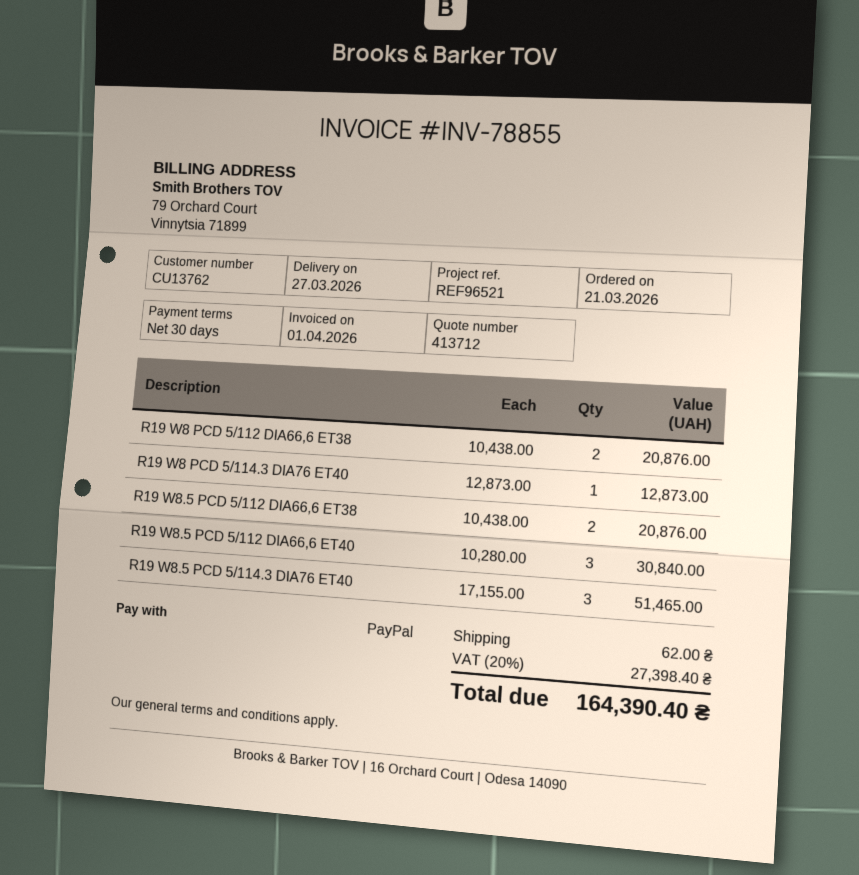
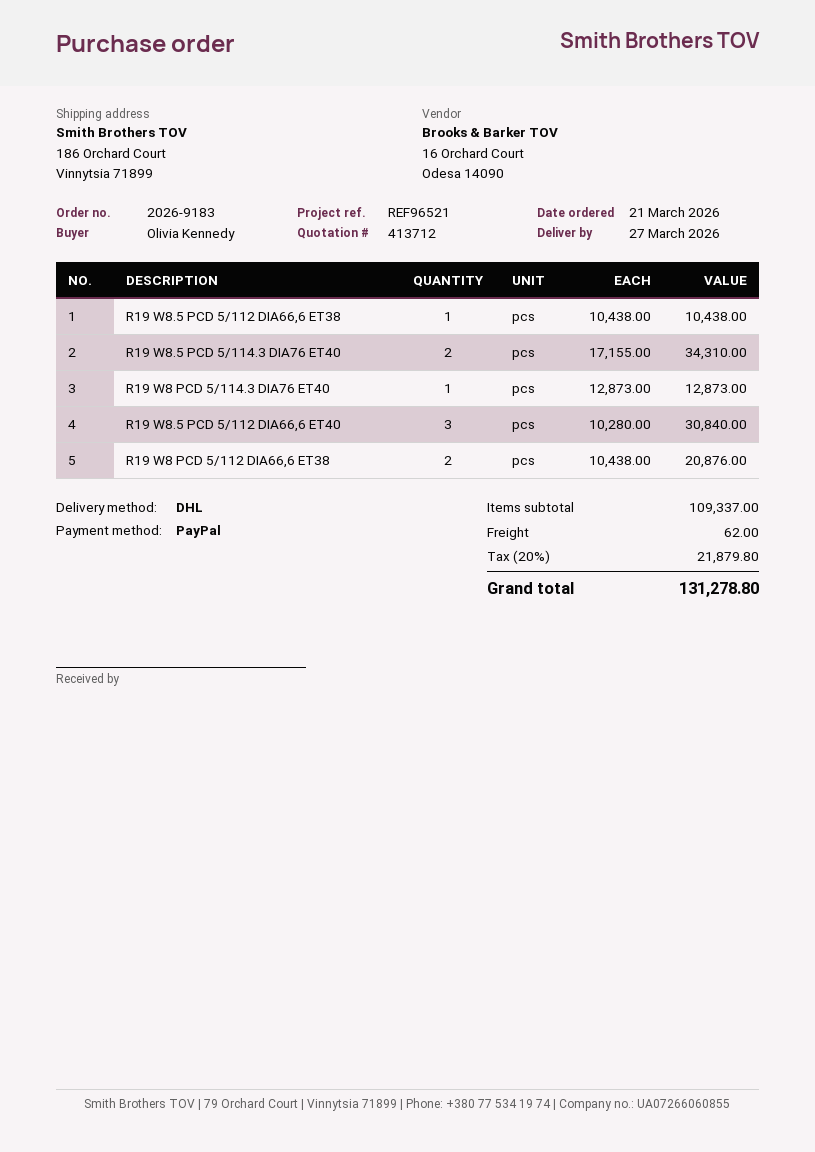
R19 W8.5 PCD 5/112 DIA66,6 ET38: 2 x 10438.00 = 20876.00 -> 1 x 10438.00 = 10438.00
R19 W8.5 PCD 5/114.3 DIA76 ET40: 3 x 17155.00 = 51465.00 -> 2 x 17155.00 = 34310.00
tax: 20% = 27398.40 -> 20% = 21879.80
total: 164390.40 -> 131278.80

